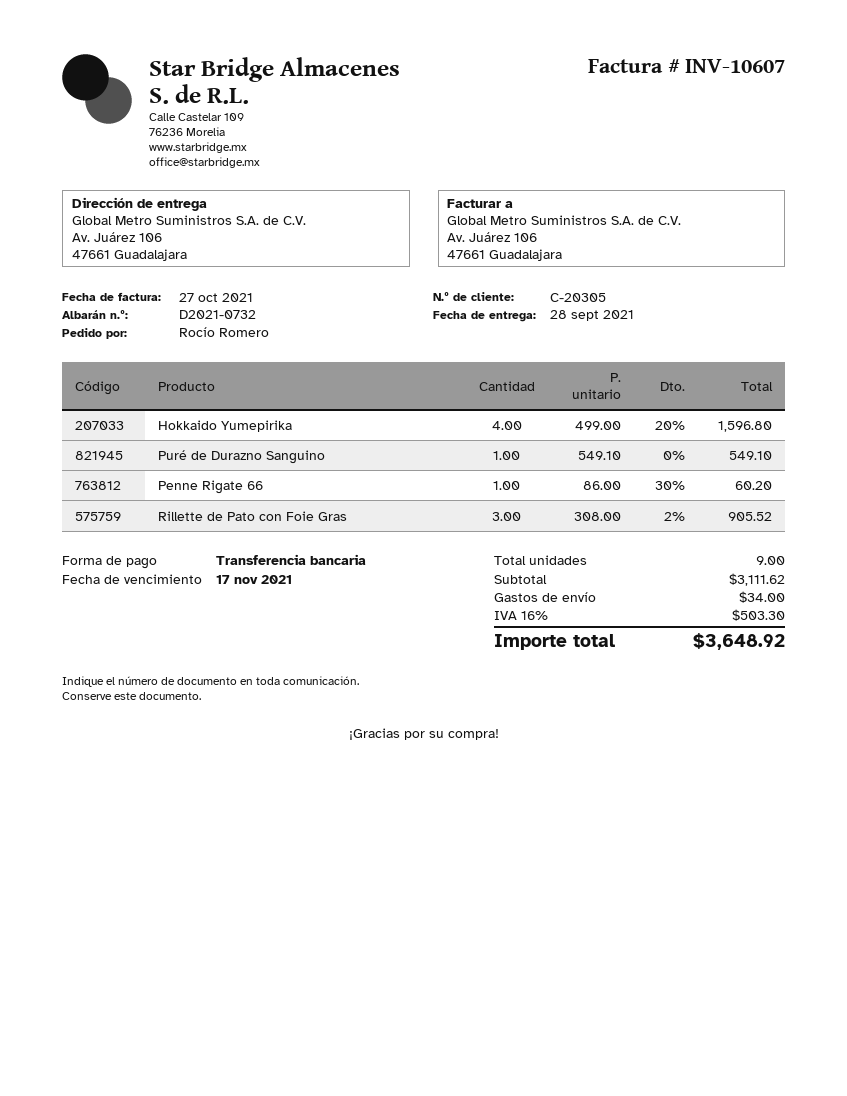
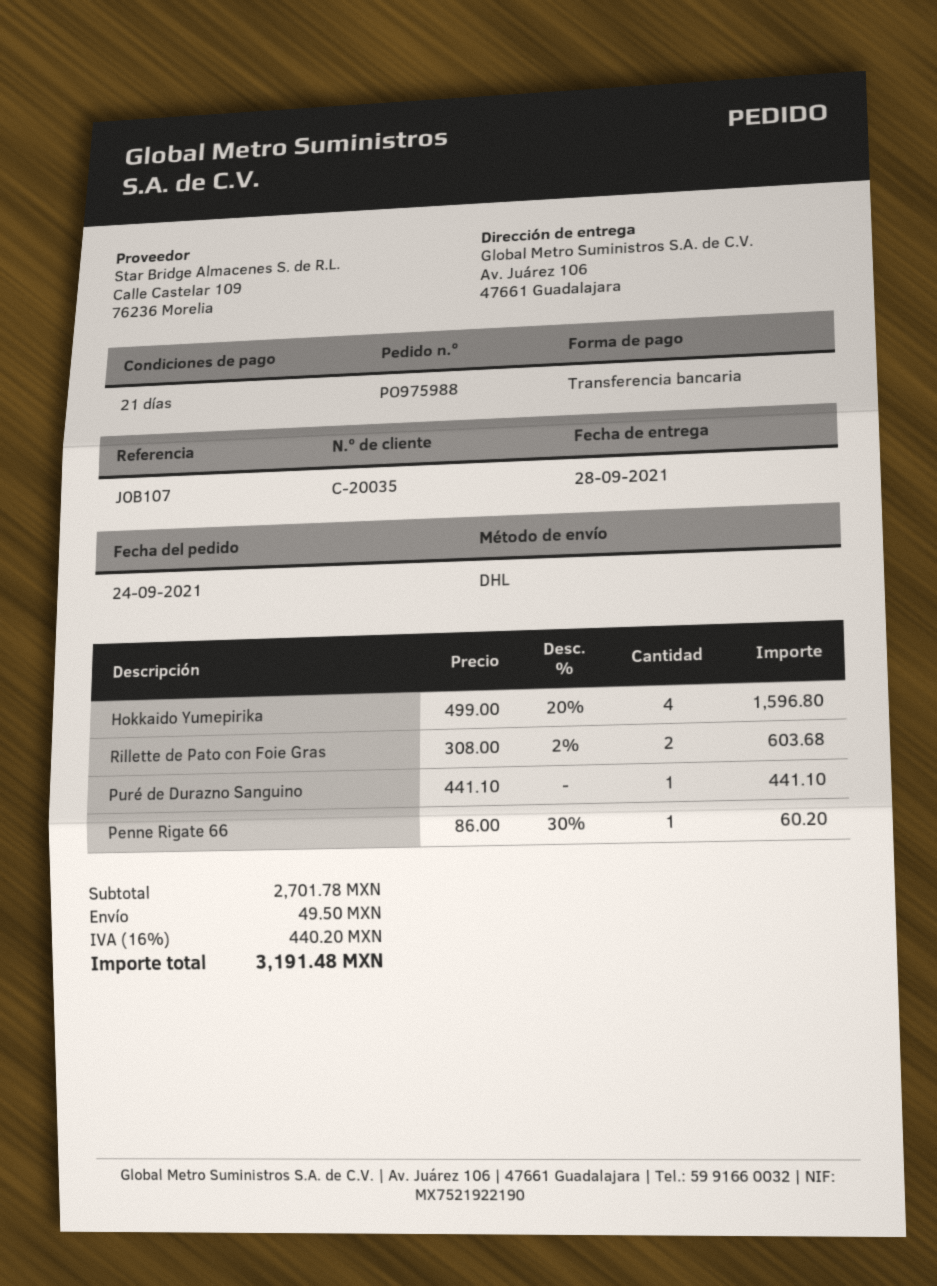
customer number: C-20305 -> C-20035
Puré de Durazno Sanguino: 1 x 549.10 = 549.10 -> 1 x 441.10 = 441.10
Rillette de Pato con Foie Gras: 3 x 308.00 - 2% = 905.52 -> 2 x 308.00 - 2% = 603.68
subtotal: 3111.62 -> 2701.78
shipping: 34.00 -> 49.50
tax: 16% = 503.30 -> 16% = 440.20
total: 3648.92 -> 3191.48

